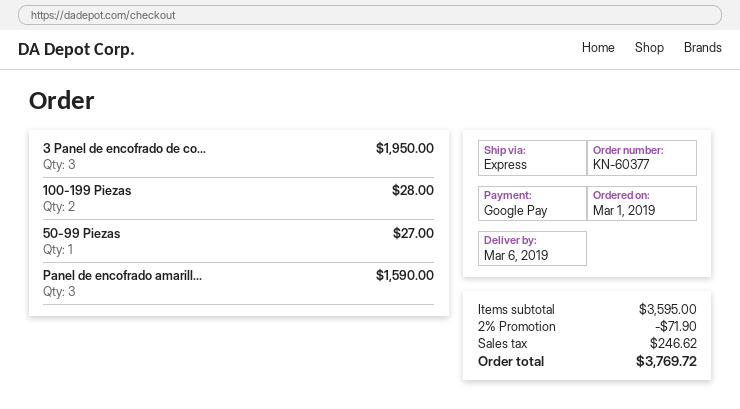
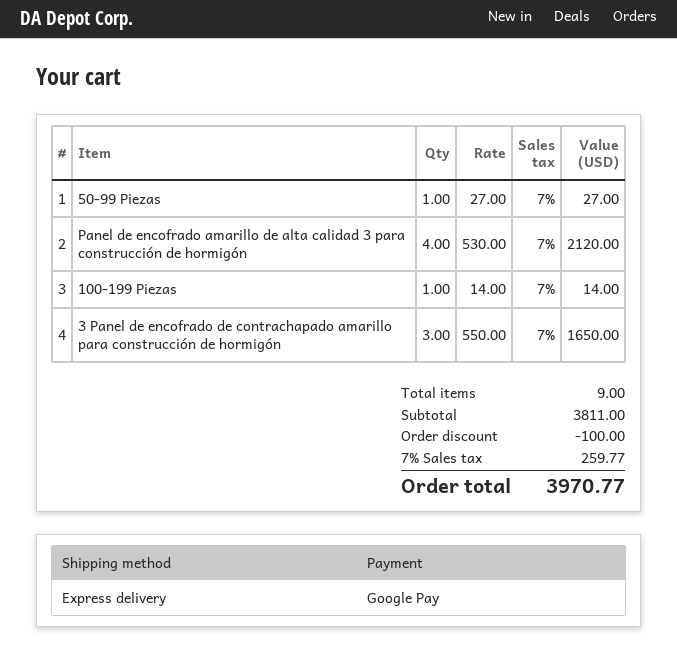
3 Panel de encofrado de co...: 3 for 1950.00 -> 3 for 1650.00
100-199 Piezas: 2 for 28.00 -> 1 for 14.00
Panel de encofrado amarill...: 3 for 1590.00 -> 4 for 2120.00
subtotal: 3595.00 -> 3811.00
discount: 71.90 -> 100.00
tax: 246.62 -> 259.77
total: 3769.72 -> 3970.77

